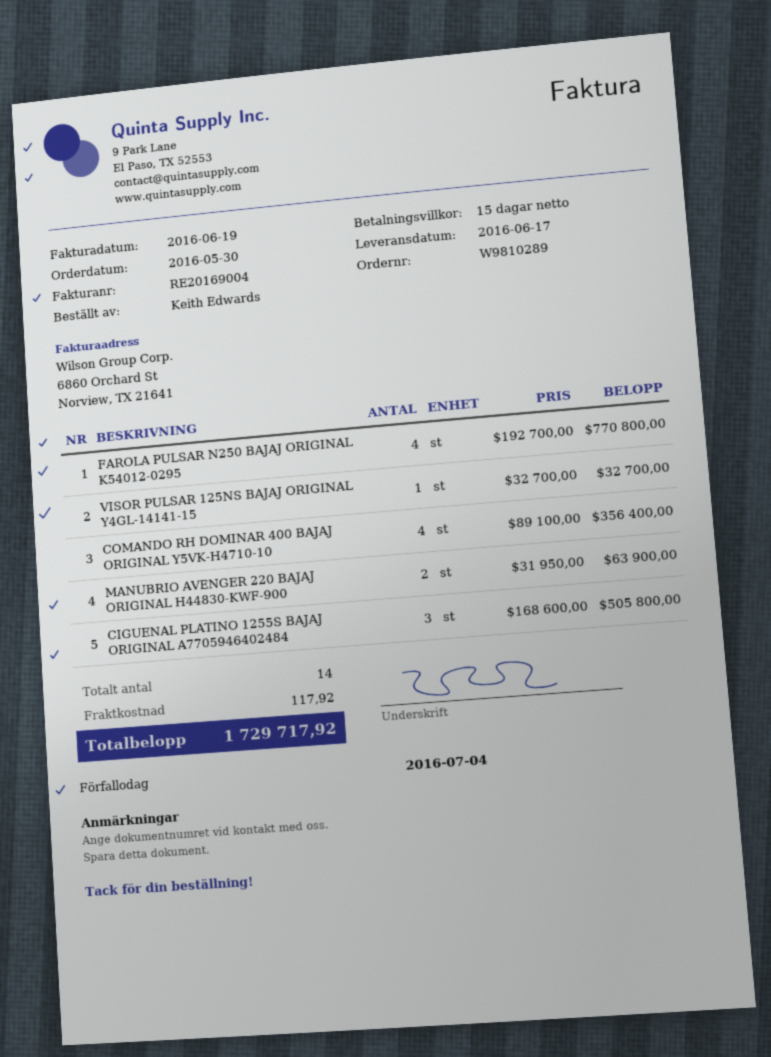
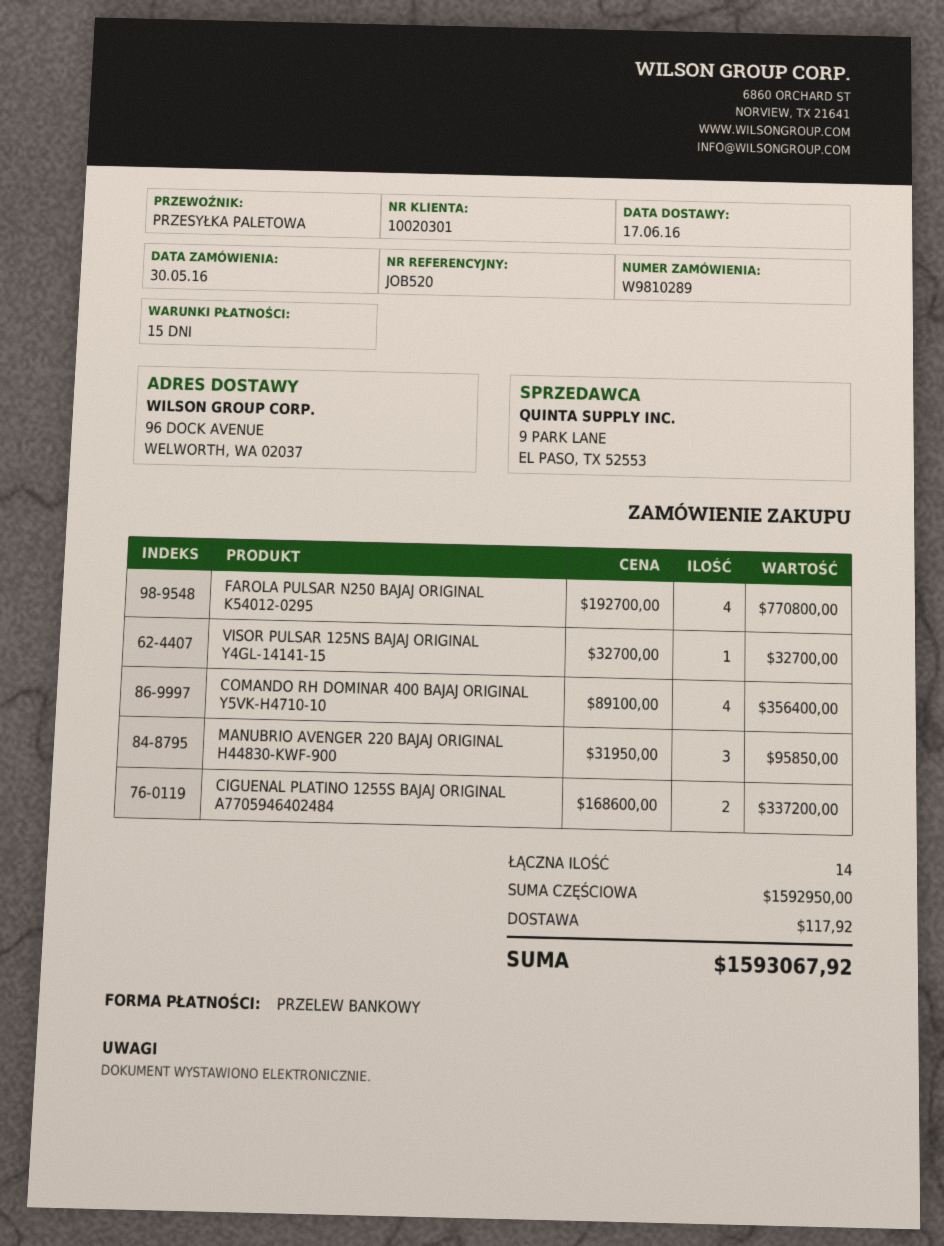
MANUBRIO AVENGER 220 BAJAJ ORIGINAL H44830-KWF-900: 2 x 31950.00 = 63900.00 -> 3 x 31950.00 = 95850.00
CIGUENAL PLATINO 1255S BAJAJ ORIGINAL A7705946402484: 3 x 168600.00 = 505800.00 -> 2 x 168600.00 = 337200.00
total: 1729717.92 -> 1593067.92

